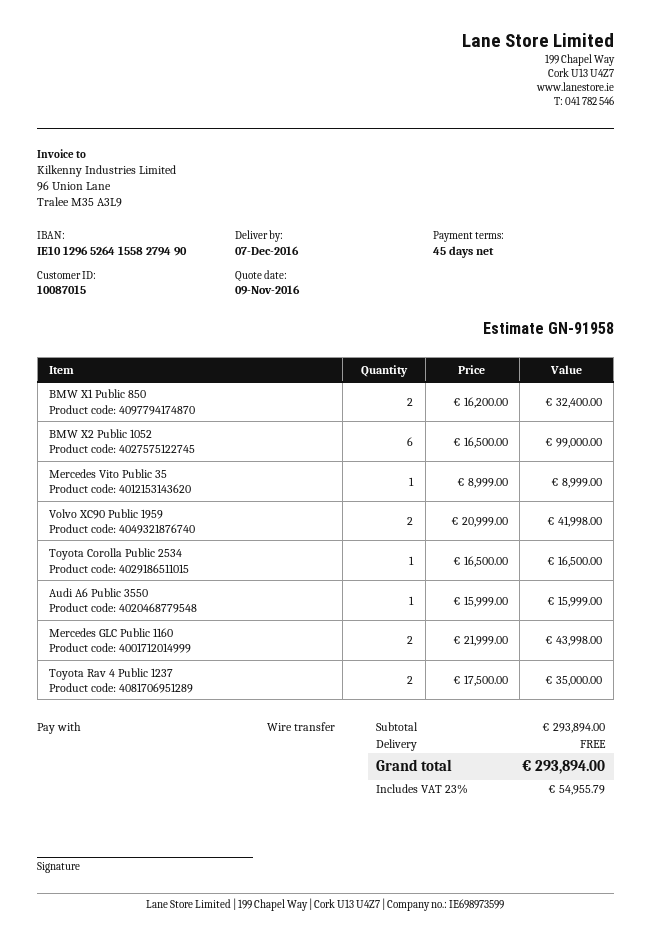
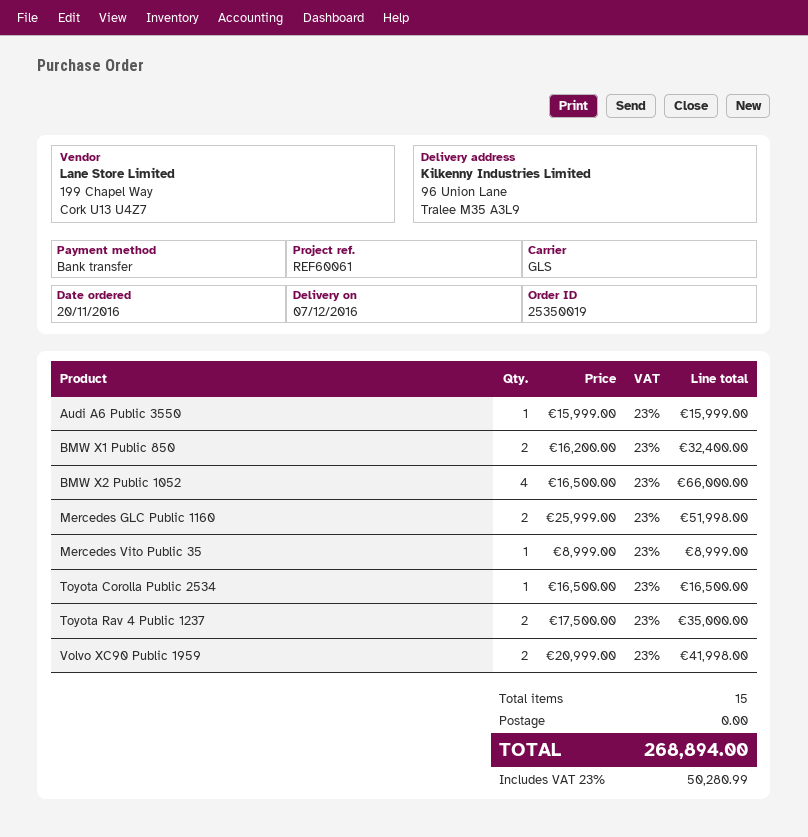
BMW X2 Public 1052: 6 x 16500.00 = 99000.00 -> 4 x 16500.00 = 66000.00
Mercedes GLC Public 1160: 2 x 21999.00 = 43998.00 -> 2 x 25999.00 = 51998.00
tax: 23% = 54955.79 -> 23% = 50280.99
total: 293894.00 -> 268894.00

